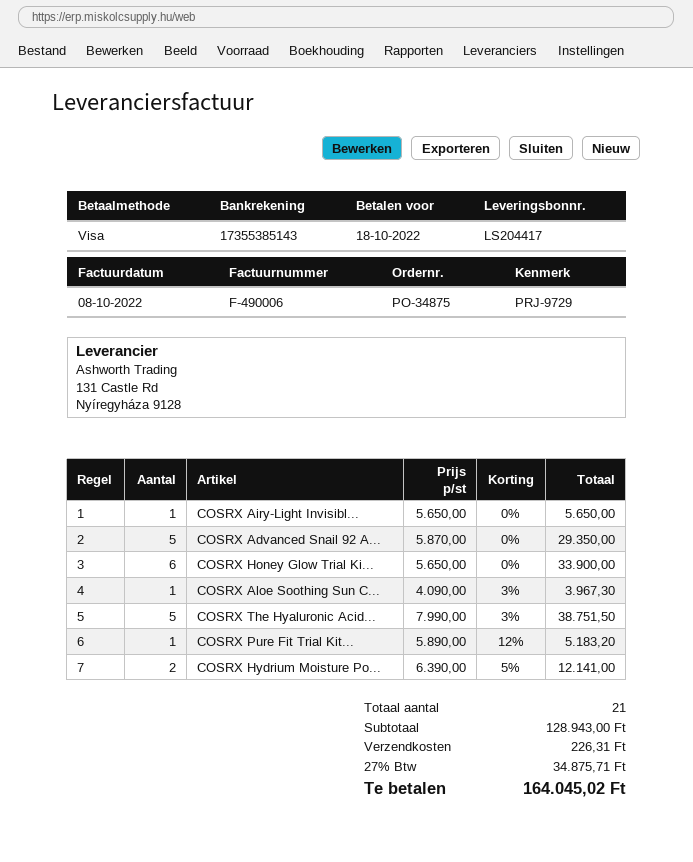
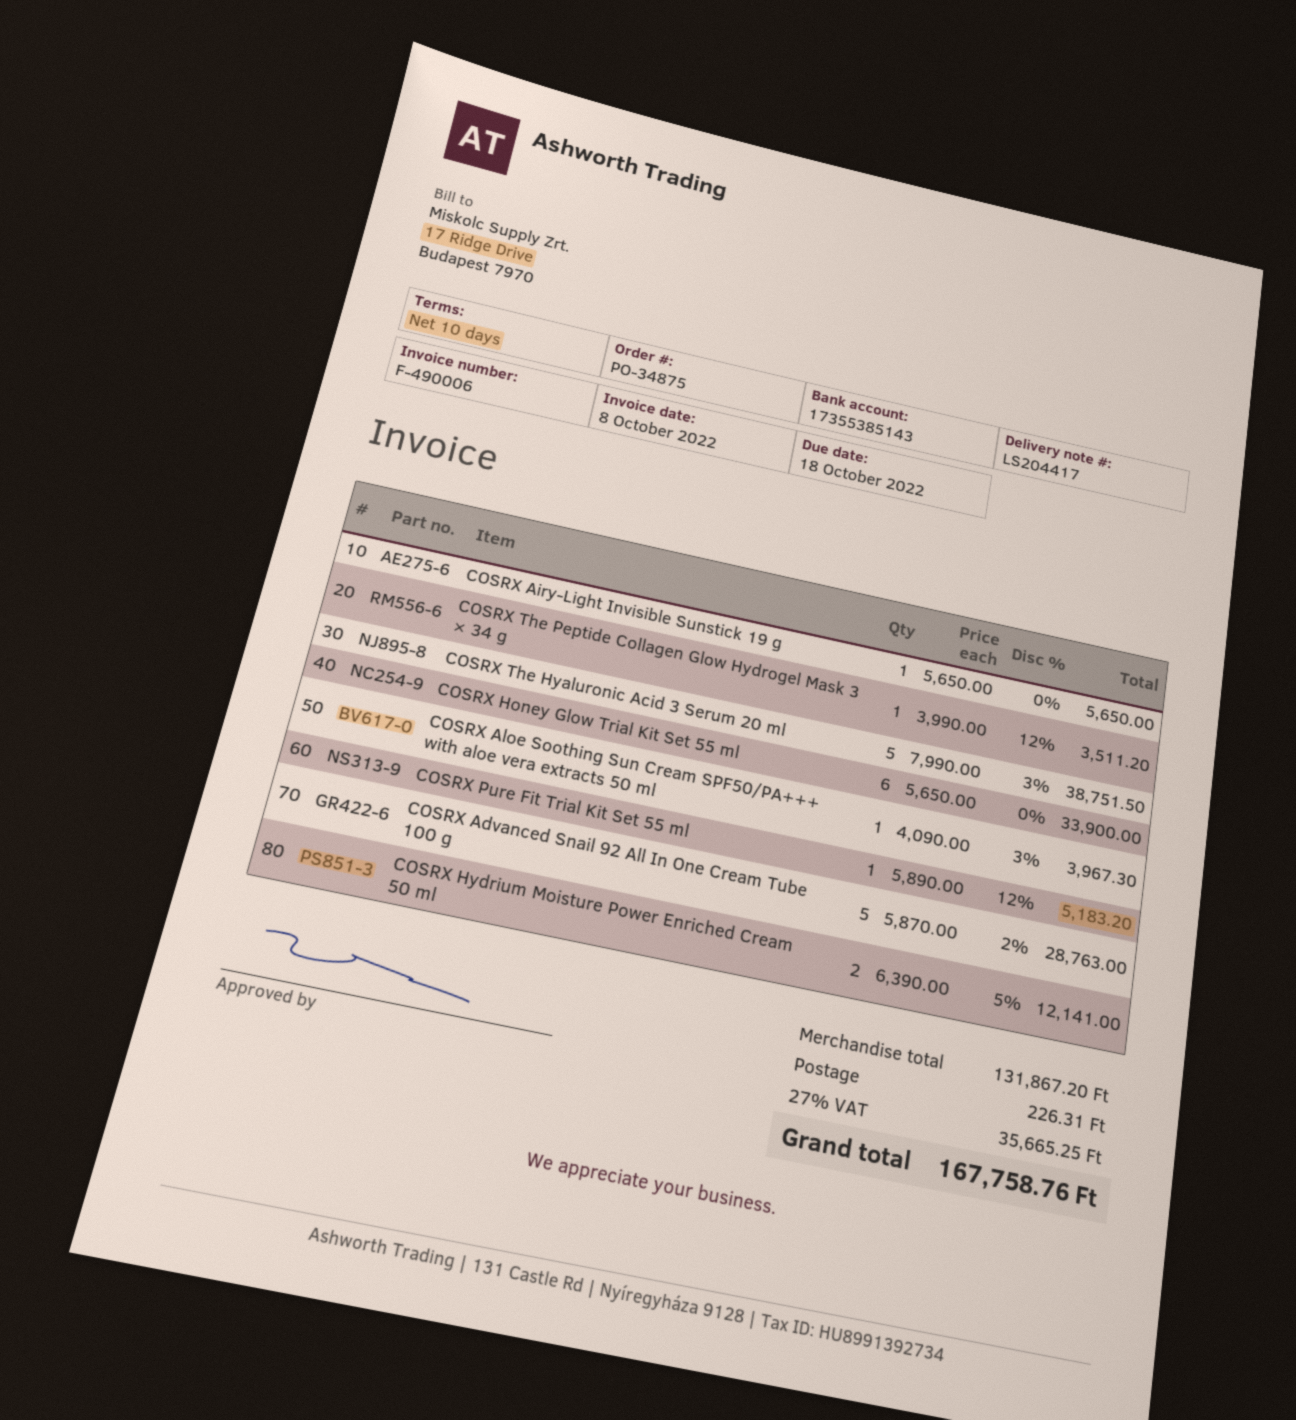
COSRX Advanced Snail 92 A...: 5 x 5870.00 = 29350.00 -> 5 x 5870.00 - 2% = 28763.00
COSRX The Peptide Collagen Glow Hydrogel Mask 3 × 34 g: none -> 1 x 3990.00 - 12% = 3511.20
subtotal: 128943.00 -> 131867.20
tax: 27% = 34875.71 -> 27% = 35665.25
total: 164045.02 -> 167758.76

